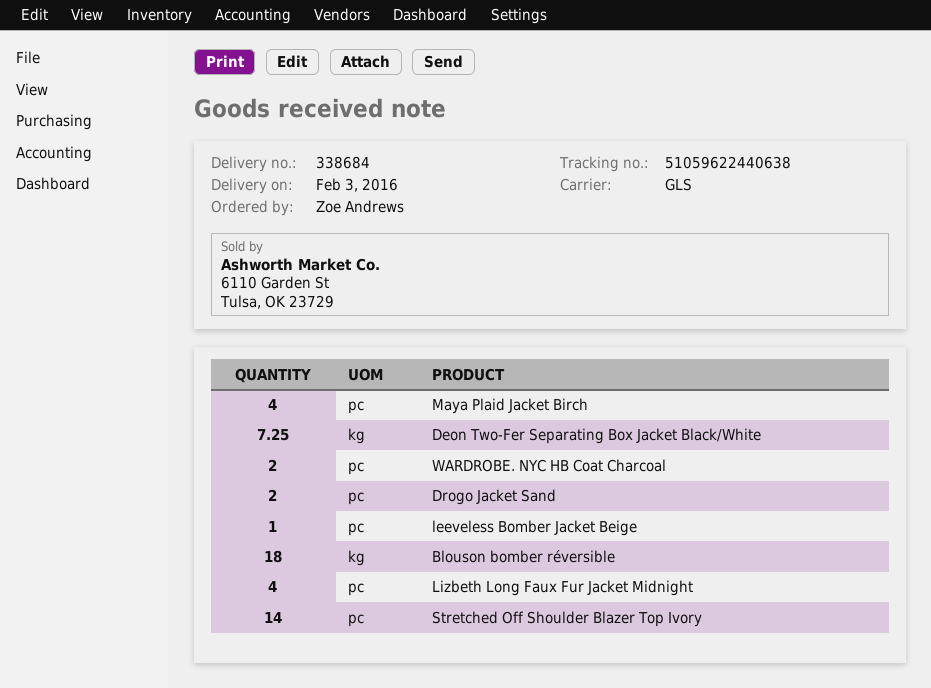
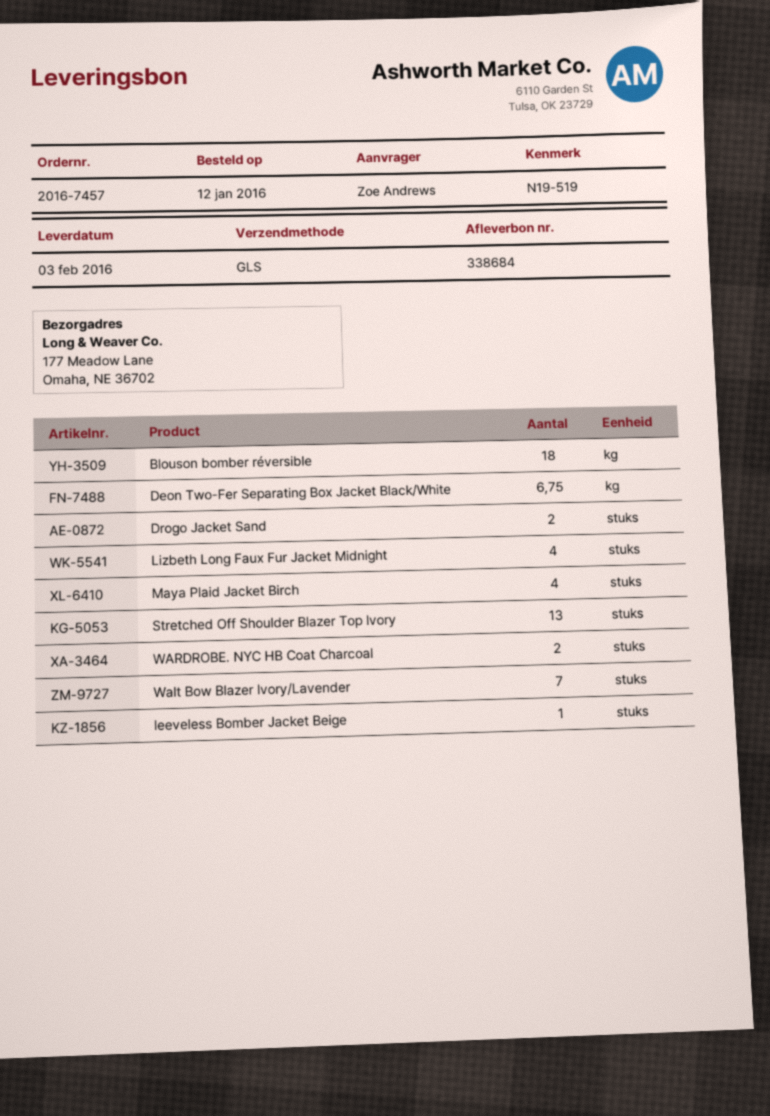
Deon Two-Fer Separating Box Jacket Black/White: 7.25 -> 6.75
Stretched Off Shoulder Blazer Top Ivory: 14 -> 13
Walt Bow Blazer Ivory/Lavender: none -> 7

